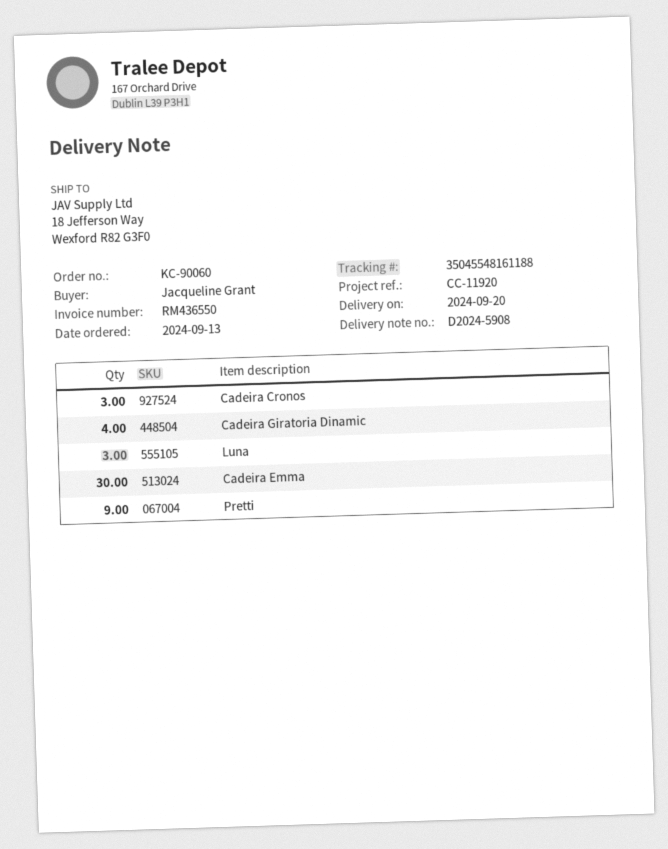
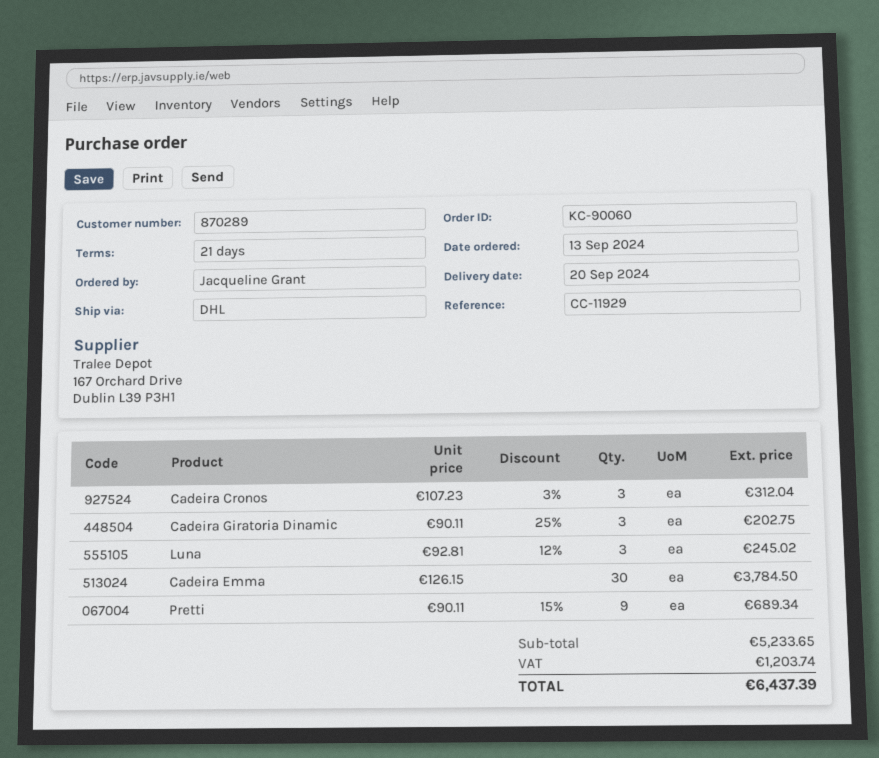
reference: CC-11920 -> CC-11929
Cadeira Giratoria Dinamic: 4 -> 3

